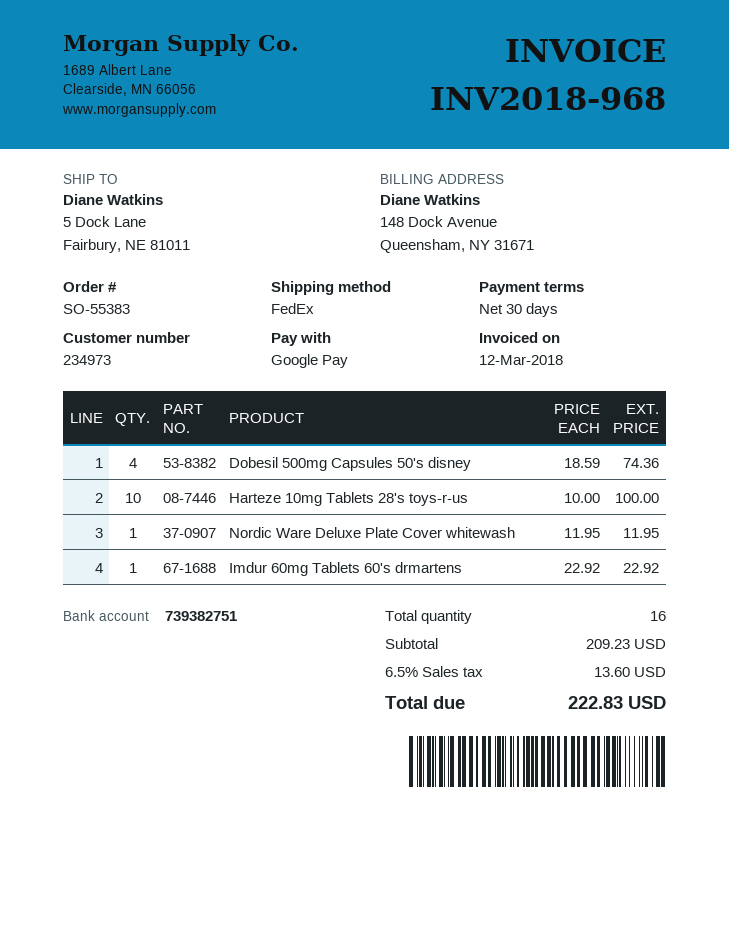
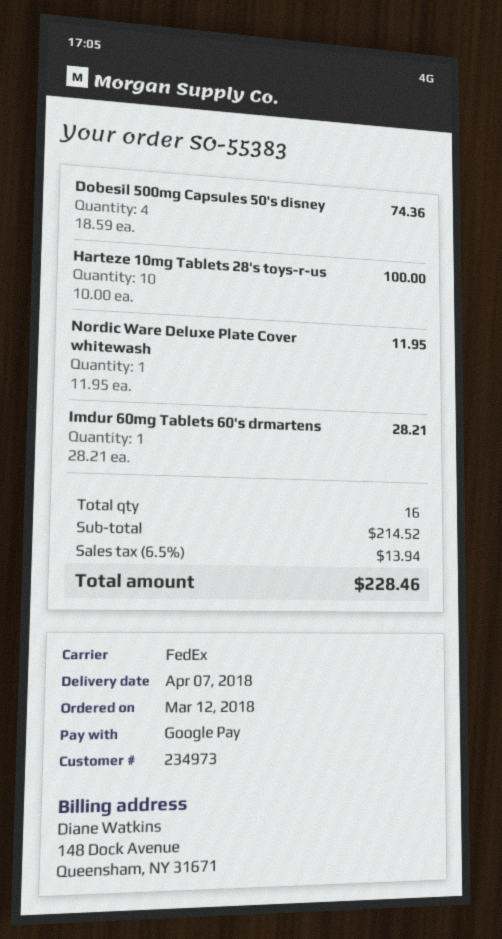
Imdur 60mg Tablets 60's drmartens: 1 x 22.92 = 22.92 -> 1 x 28.21 = 28.21
subtotal: 209.23 -> 214.52
tax: 6.5% = 13.60 -> 6.5% = 13.94
total: 222.83 -> 228.46

